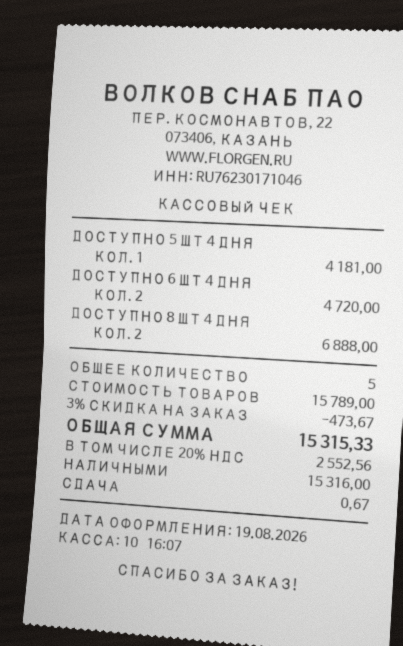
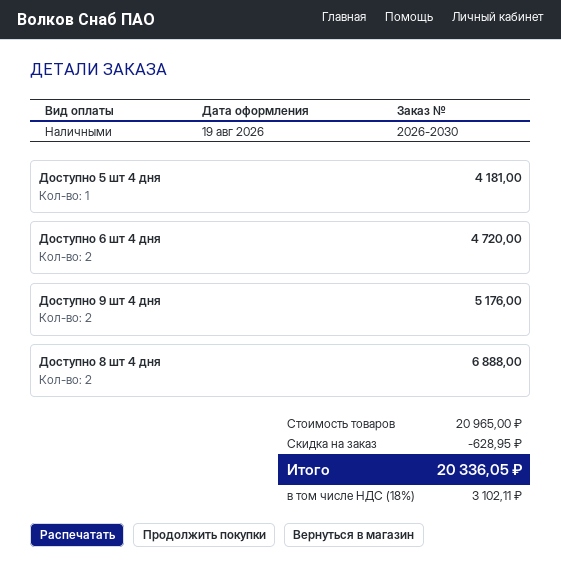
Доступно 9 шт 4 дня: none -> 2 for 5176.00
subtotal: 15789.00 -> 20965.00
discount: 473.67 -> 628.95
tax: 20% = 2552.56 -> 18% = 3102.11
total: 15315.33 -> 20336.05

